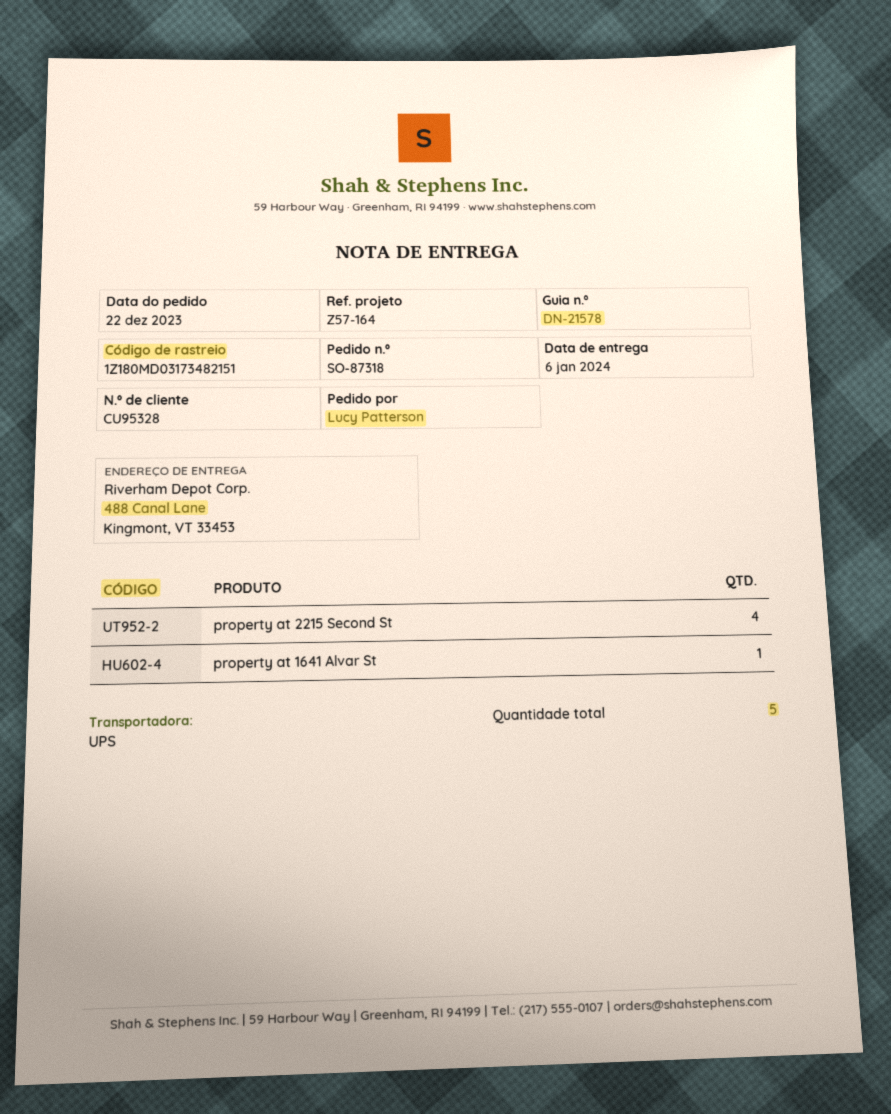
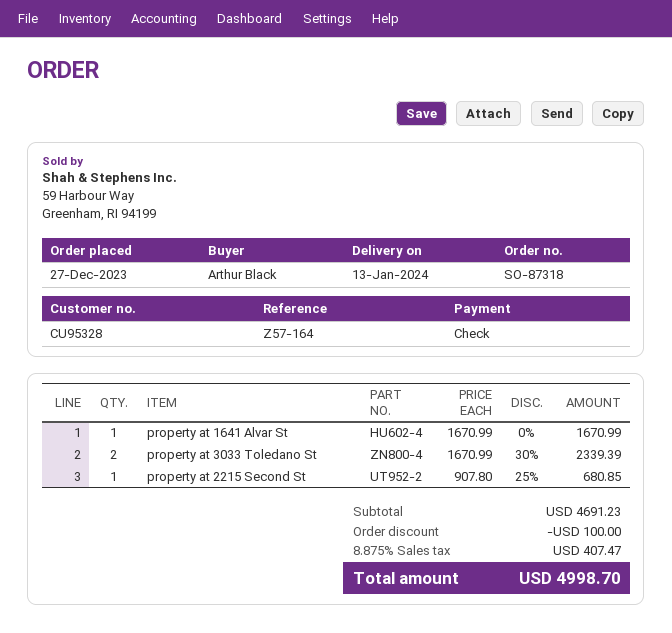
order date: 2023-12-22 -> 2023-12-27
delivery date: 2024-01-06 -> 2024-01-13
ordered by: Lucy Patterson -> Arthur Black
property at 2215 Second St: 4 -> 1
property at 3033 Toledano St: none -> 2

